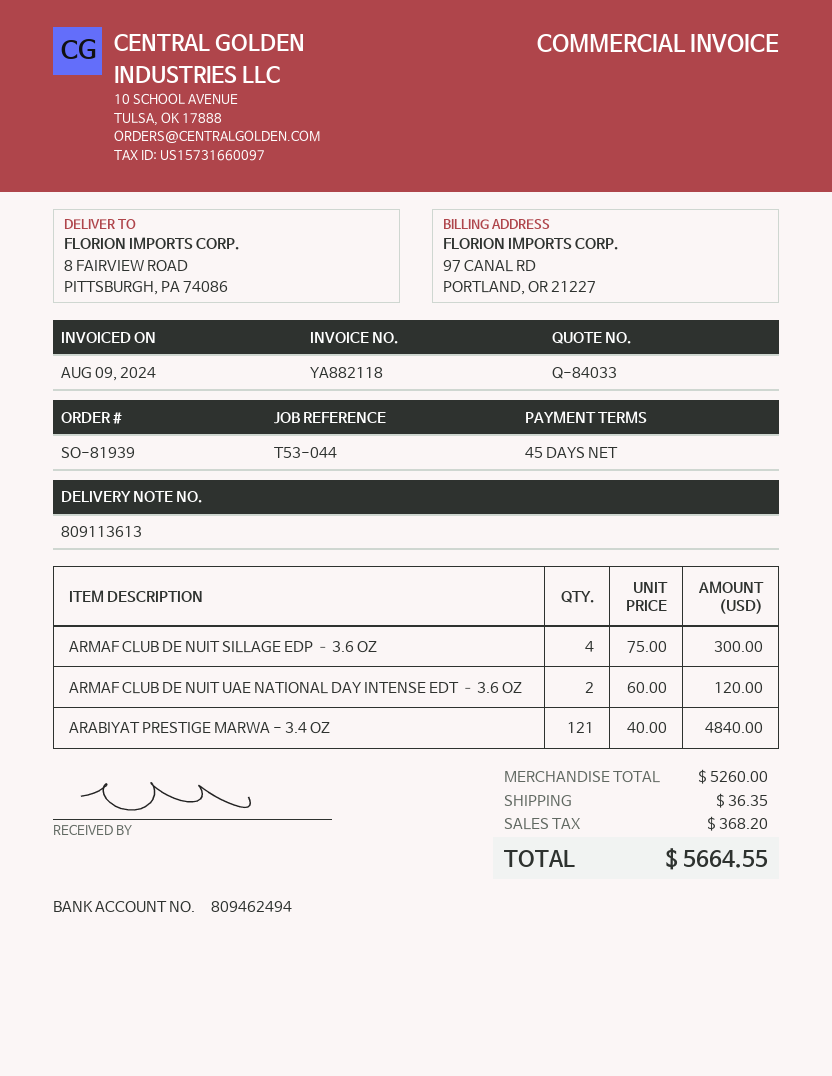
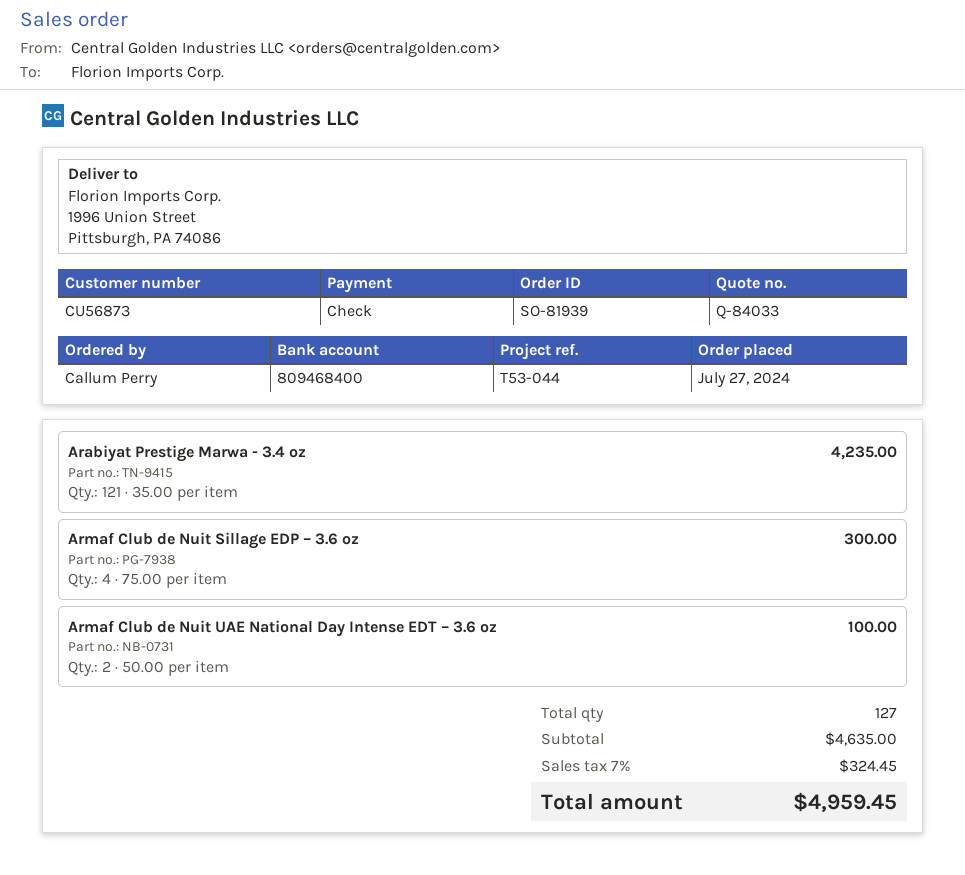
bank account: 809462494 -> 809468400
ship to: 8 FAIRVIEW ROAD, PITTSBURGH, PA 74086 -> 1996 Union Street, Pittsburgh, PA 74086
ARMAF CLUB DE NUIT UAE NATIONAL DAY INTENSE EDT – 3.6 OZ: 2 x 60.00 = 120.00 -> 2 x 50.00 = 100.00
ARABIYAT PRESTIGE MARWA - 3.4 OZ: 121 x 40.00 = 4840.00 -> 121 x 35.00 = 4235.00
subtotal: 5260.00 -> 4635.00
shipping: 36.35 -> none
tax: 368.20 -> 324.45
total: 5664.55 -> 4959.45

